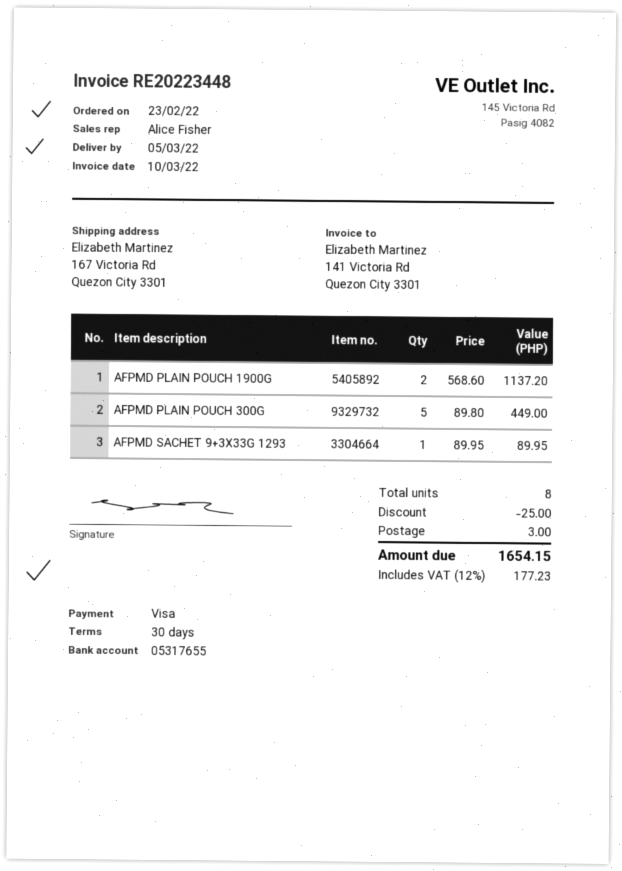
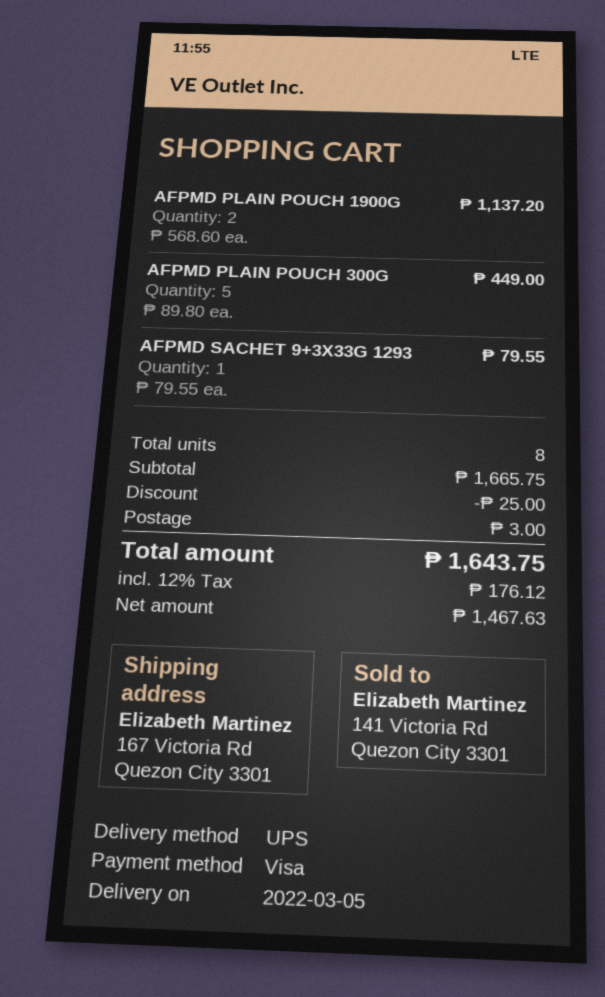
AFPMD SACHET 9+3X33G 1293: 1 x 89.95 = 89.95 -> 1 x 79.55 = 79.55
tax: 12% = 177.23 -> 12% = 176.12
total: 1654.15 -> 1643.75

